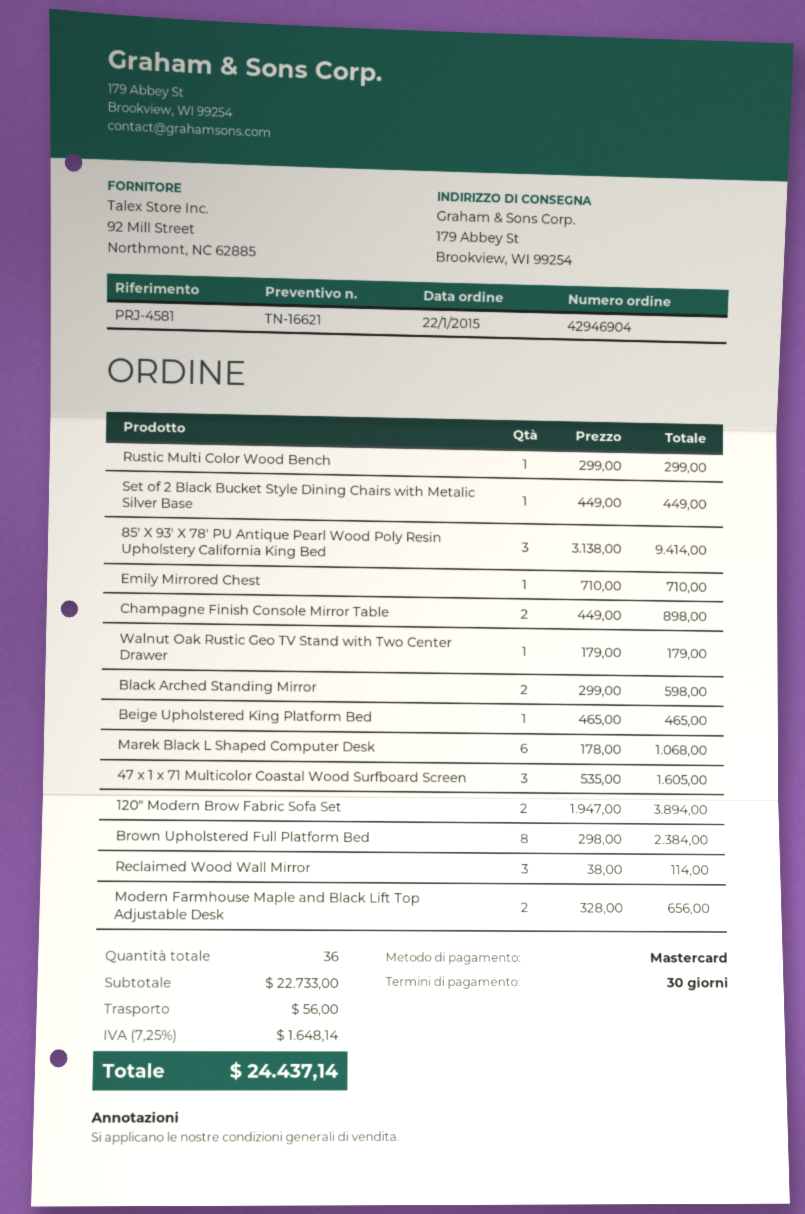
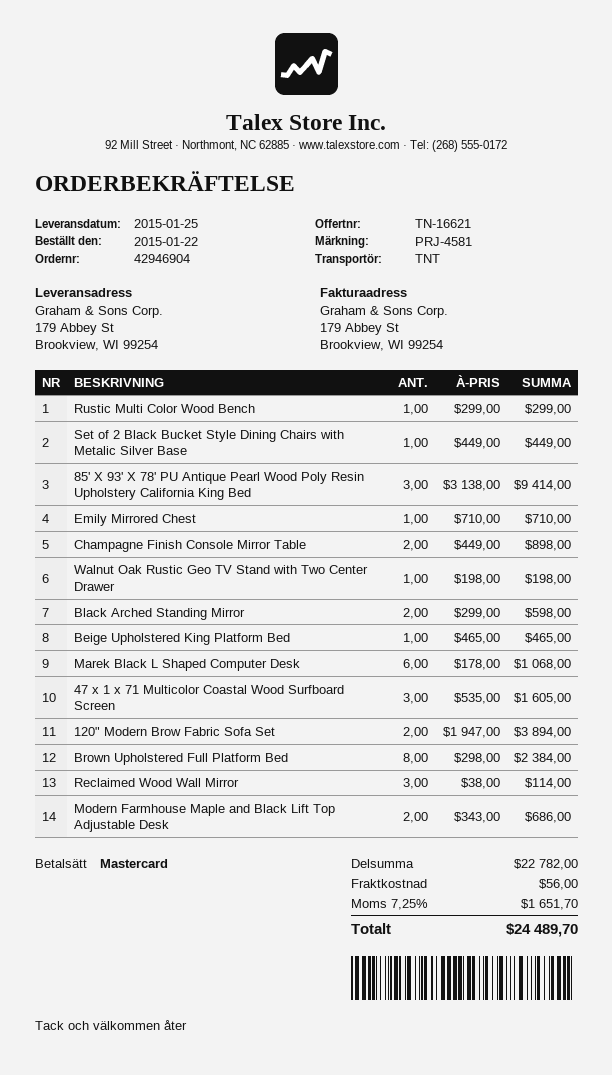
Walnut Oak Rustic Geo TV Stand with Two Center Drawer: 1 x 179.00 = 179.00 -> 1 x 198.00 = 198.00
Modern Farmhouse Maple and Black Lift Top Adjustable Desk: 2 x 328.00 = 656.00 -> 2 x 343.00 = 686.00
subtotal: 22733.00 -> 22782.00
tax: 7.25% = 1648.14 -> 7.25% = 1651.70
total: 24437.14 -> 24489.70

